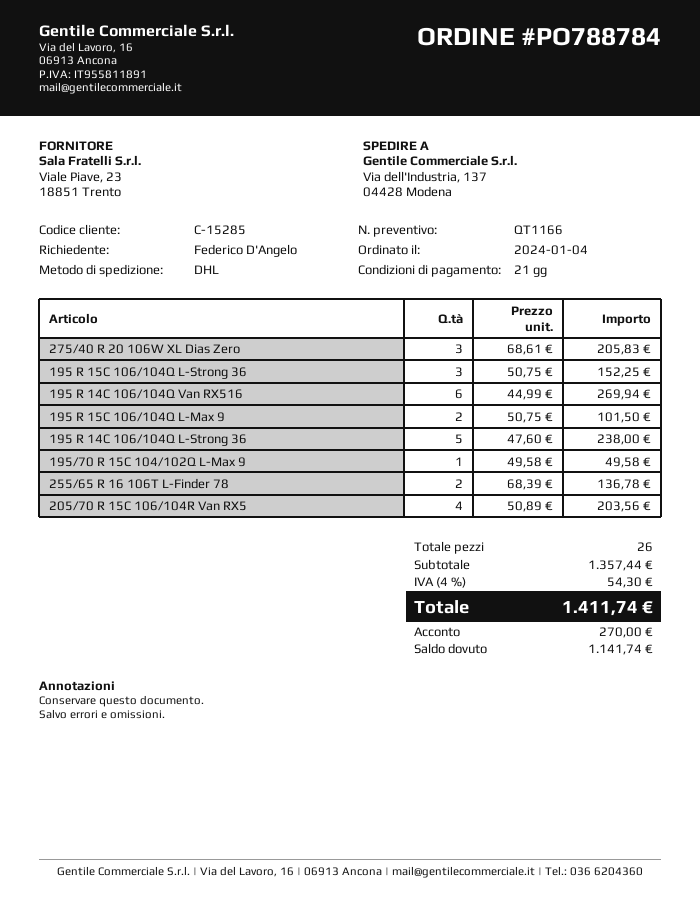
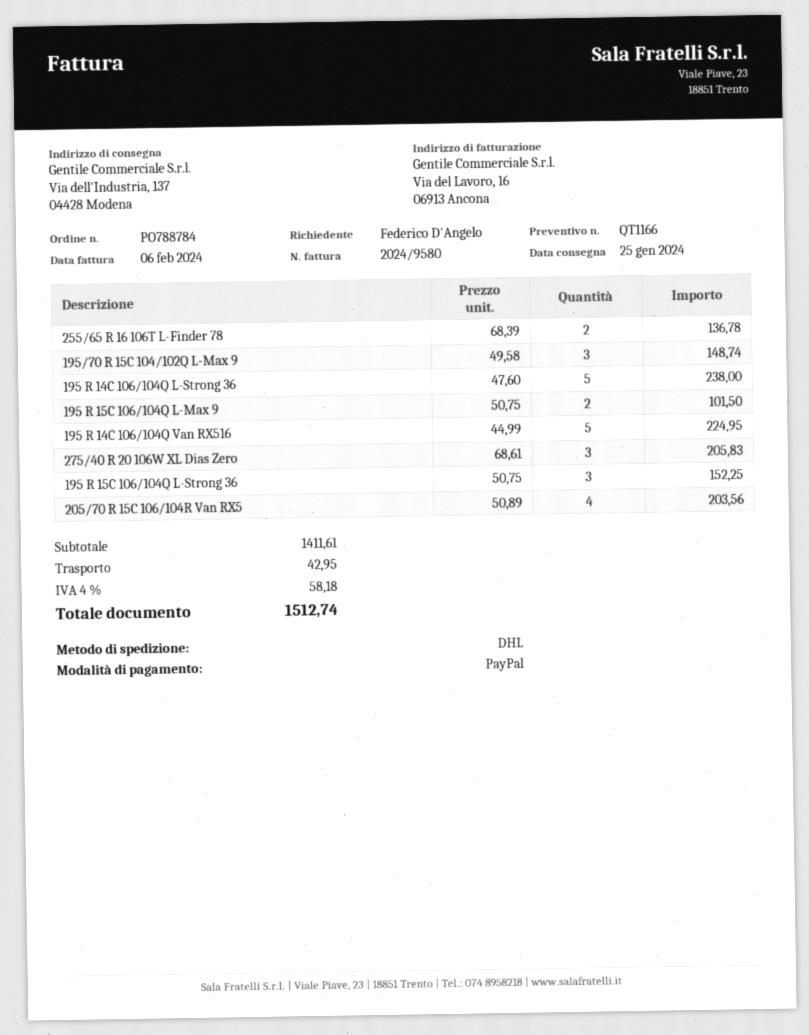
195 R 14C 106/104Q Van RX516: 6 x 44.99 = 269.94 -> 5 x 44.99 = 224.95
195/70 R 15C 104/102Q L-Max 9: 1 x 49.58 = 49.58 -> 3 x 49.58 = 148.74
subtotal: 1357.44 -> 1411.61
shipping: none -> 42.95
tax: 4% = 54.30 -> 4% = 58.18
total: 1411.74 -> 1512.74

